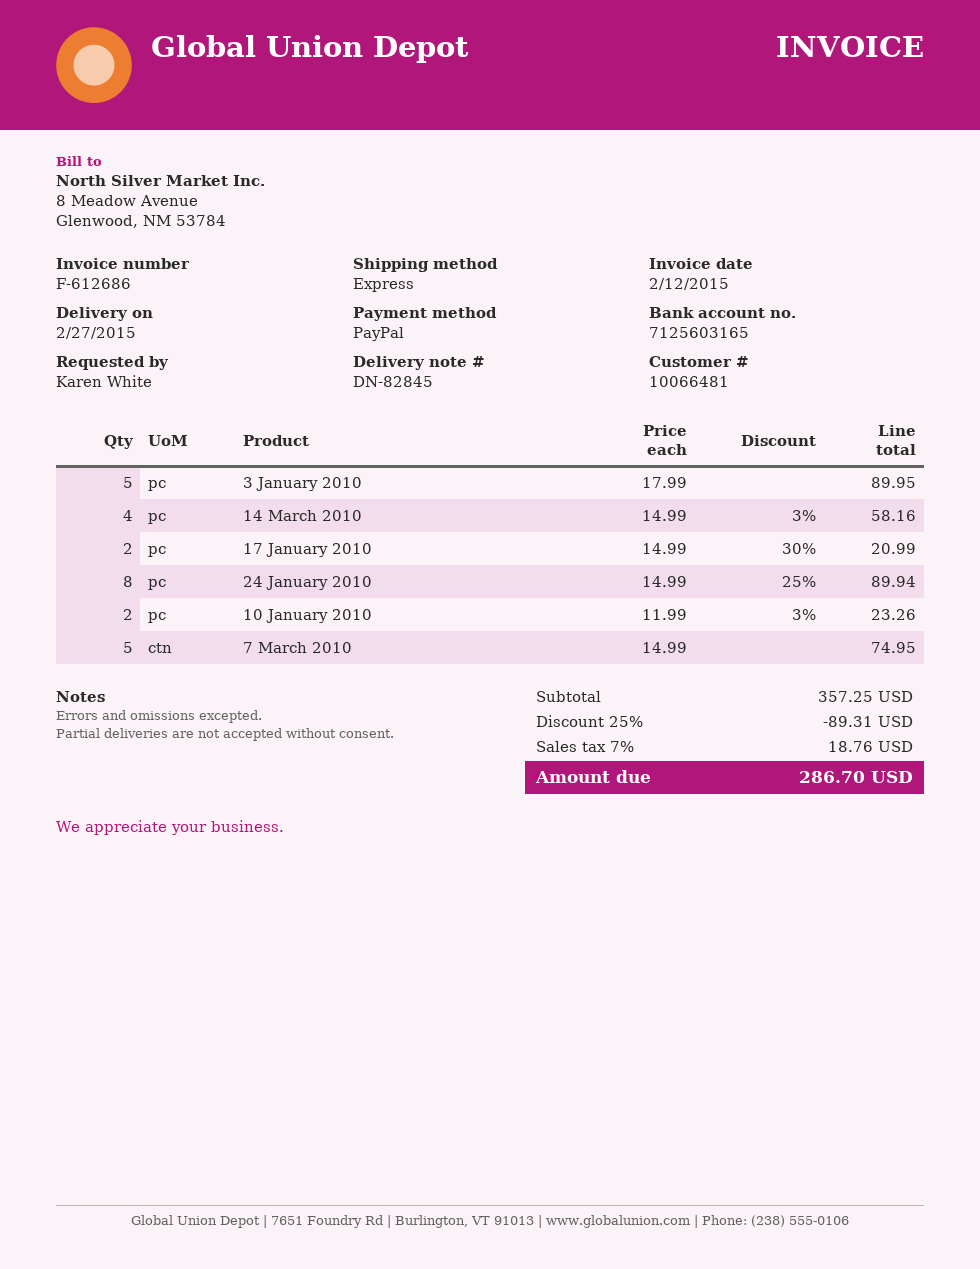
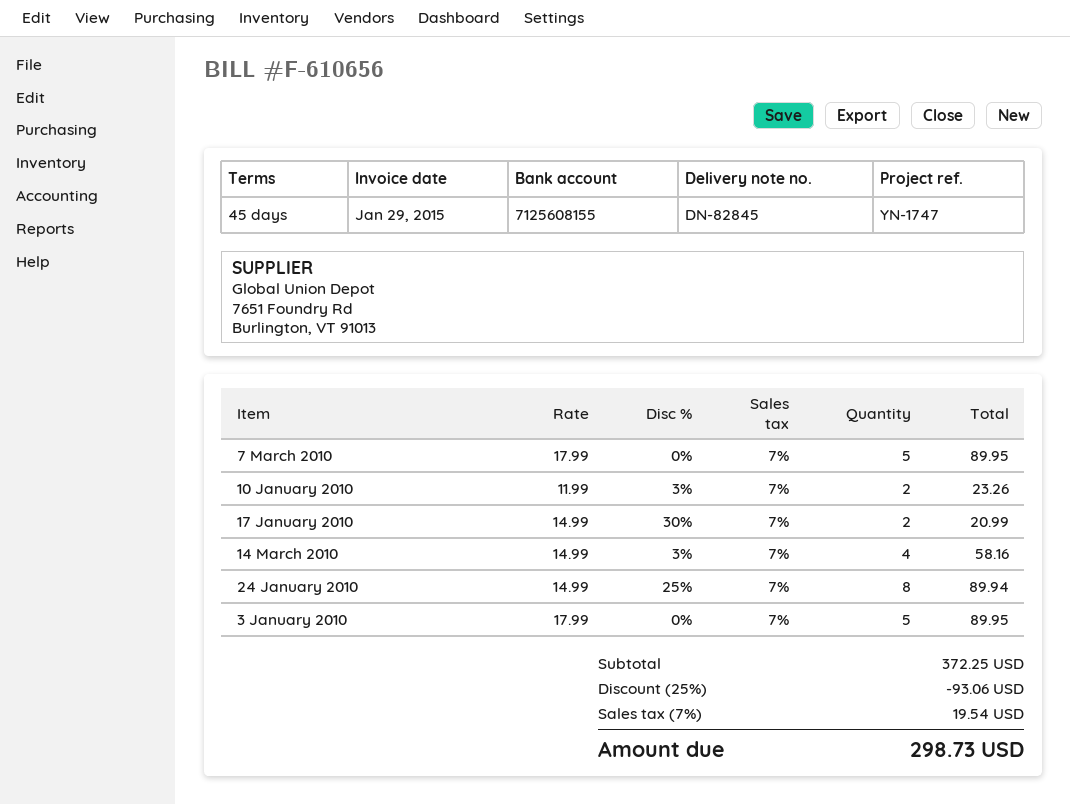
invoice number: F-612686 -> F-610656
invoice date: 2015-02-12 -> 2015-01-29
bank account: 7125603165 -> 7125608155
7 March 2010: 5 x 14.99 = 74.95 -> 5 x 17.99 = 89.95
subtotal: 357.25 -> 372.25
discount: 25% = 89.31 -> 25% = 93.06
tax: 7% = 18.76 -> 7% = 19.54
total: 286.70 -> 298.73

